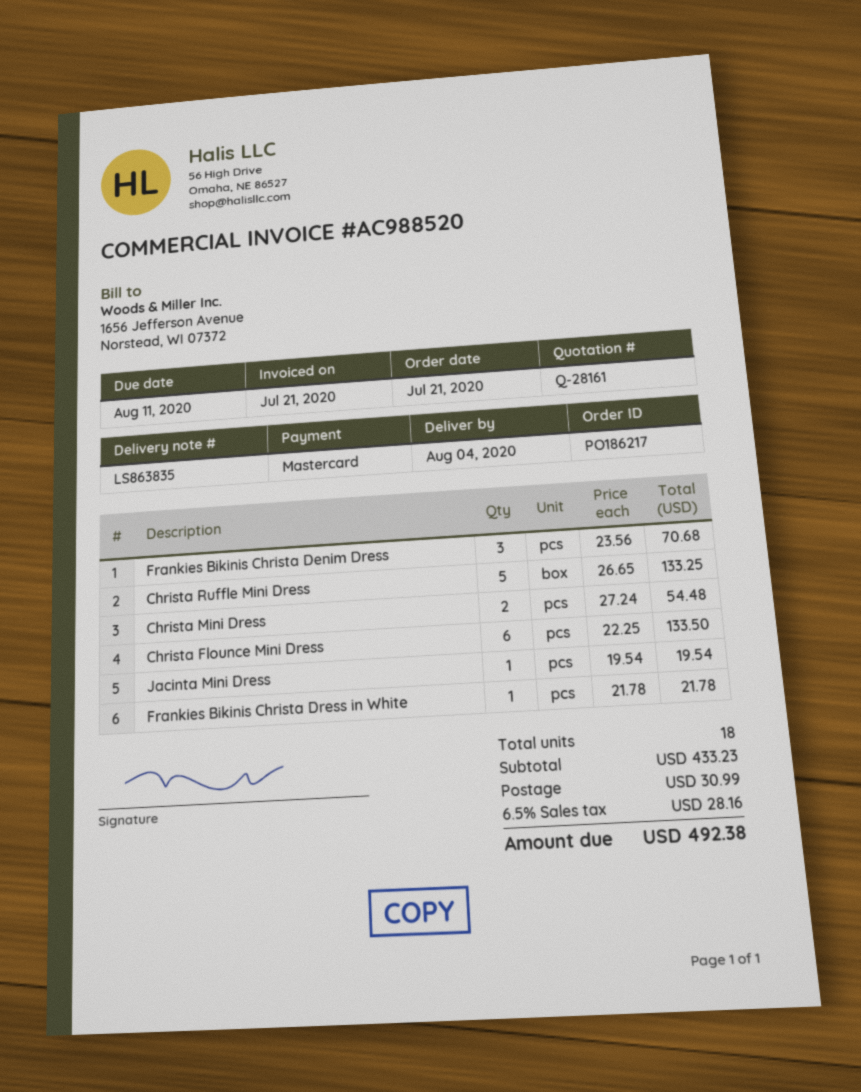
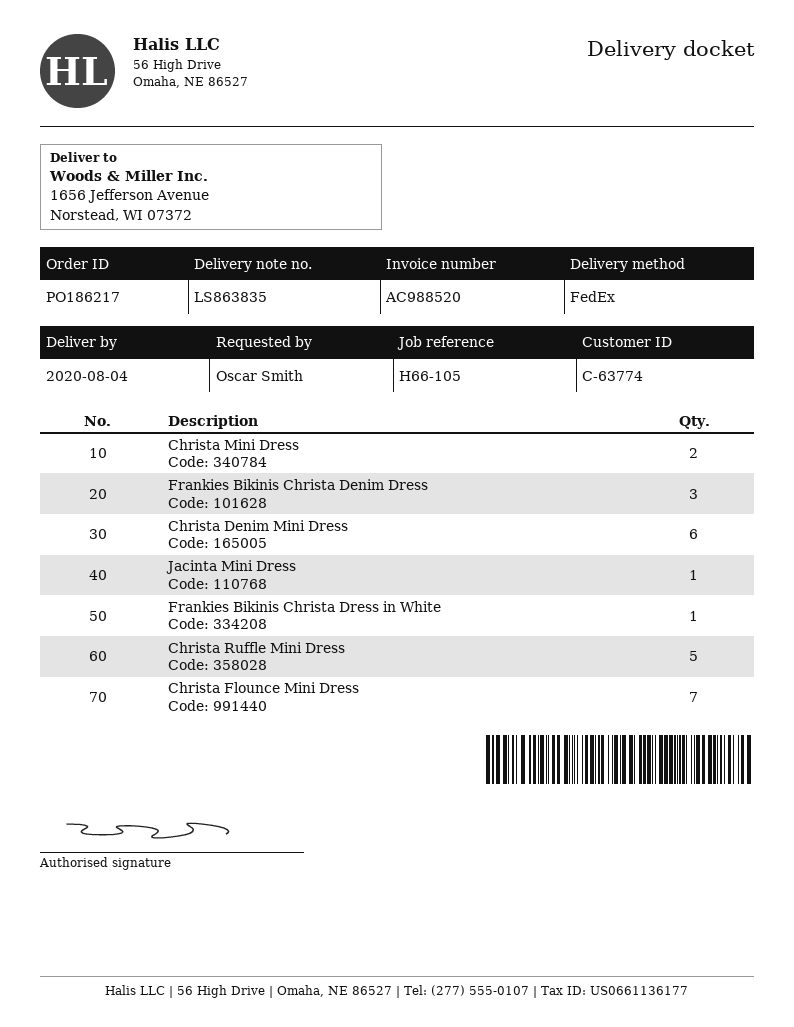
Christa Flounce Mini Dress: 6 -> 7
Christa Denim Mini Dress: none -> 6

